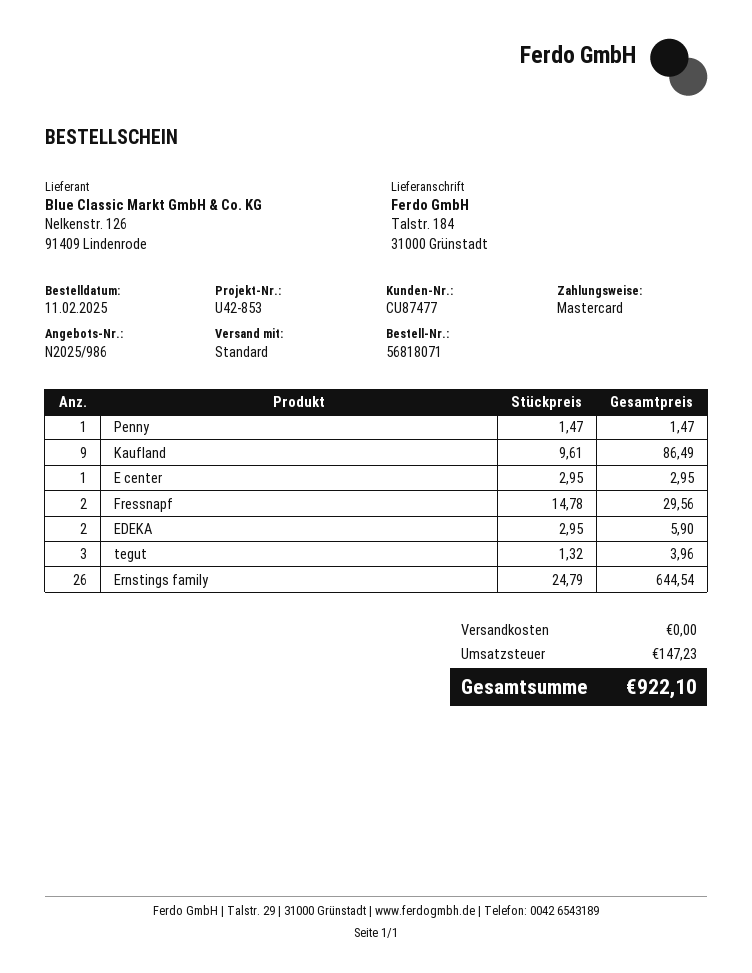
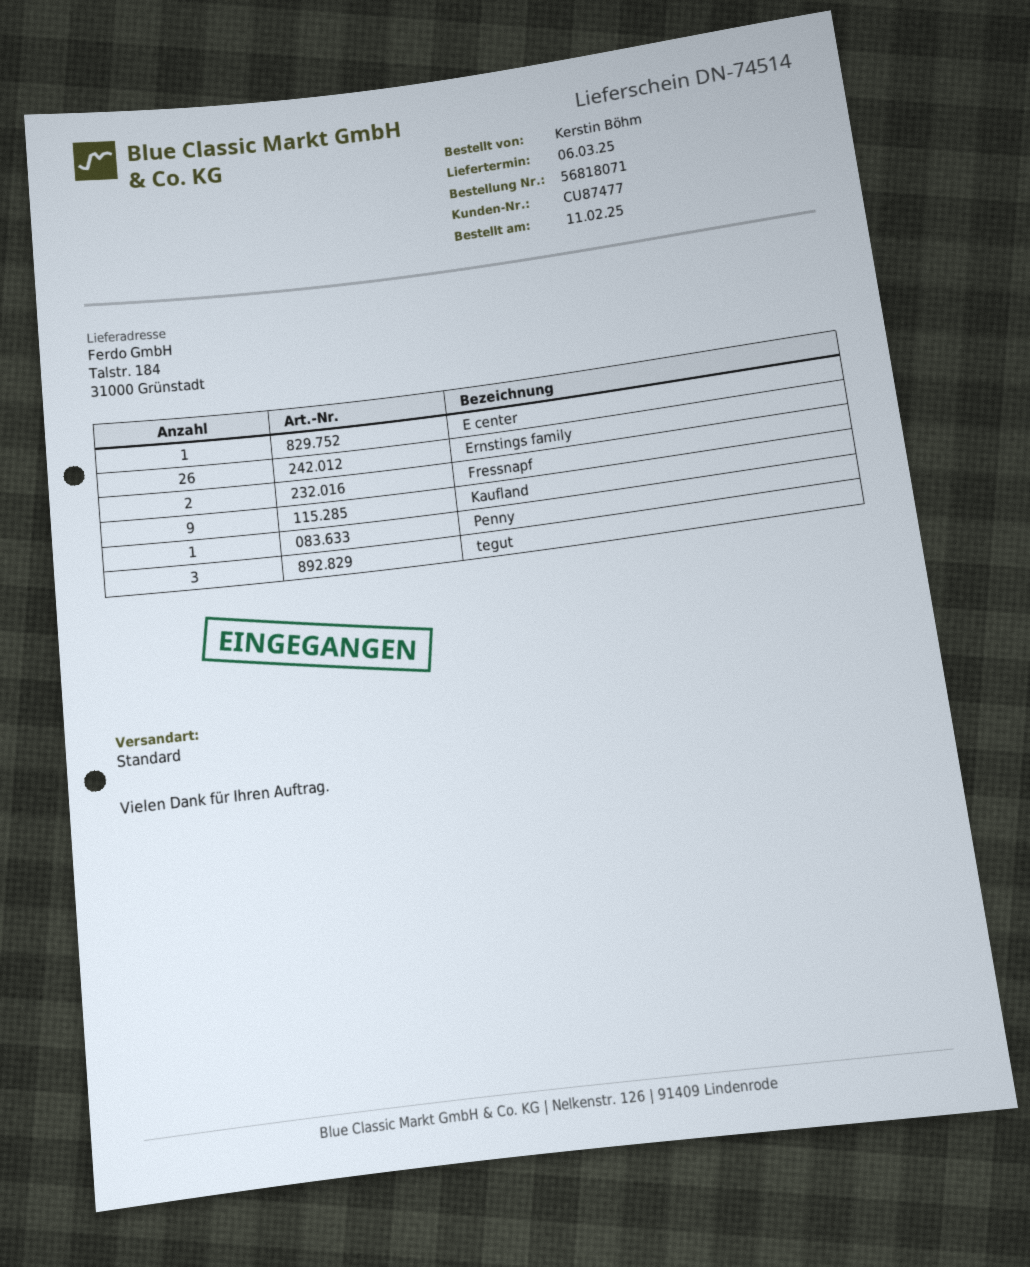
EDEKA: 2 -> none

